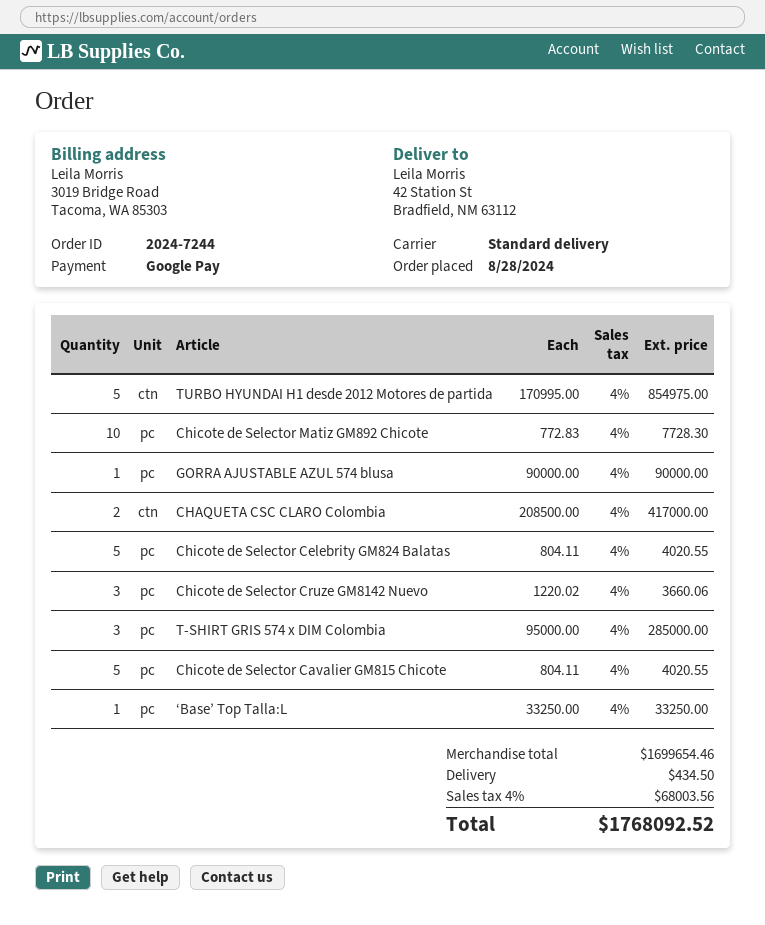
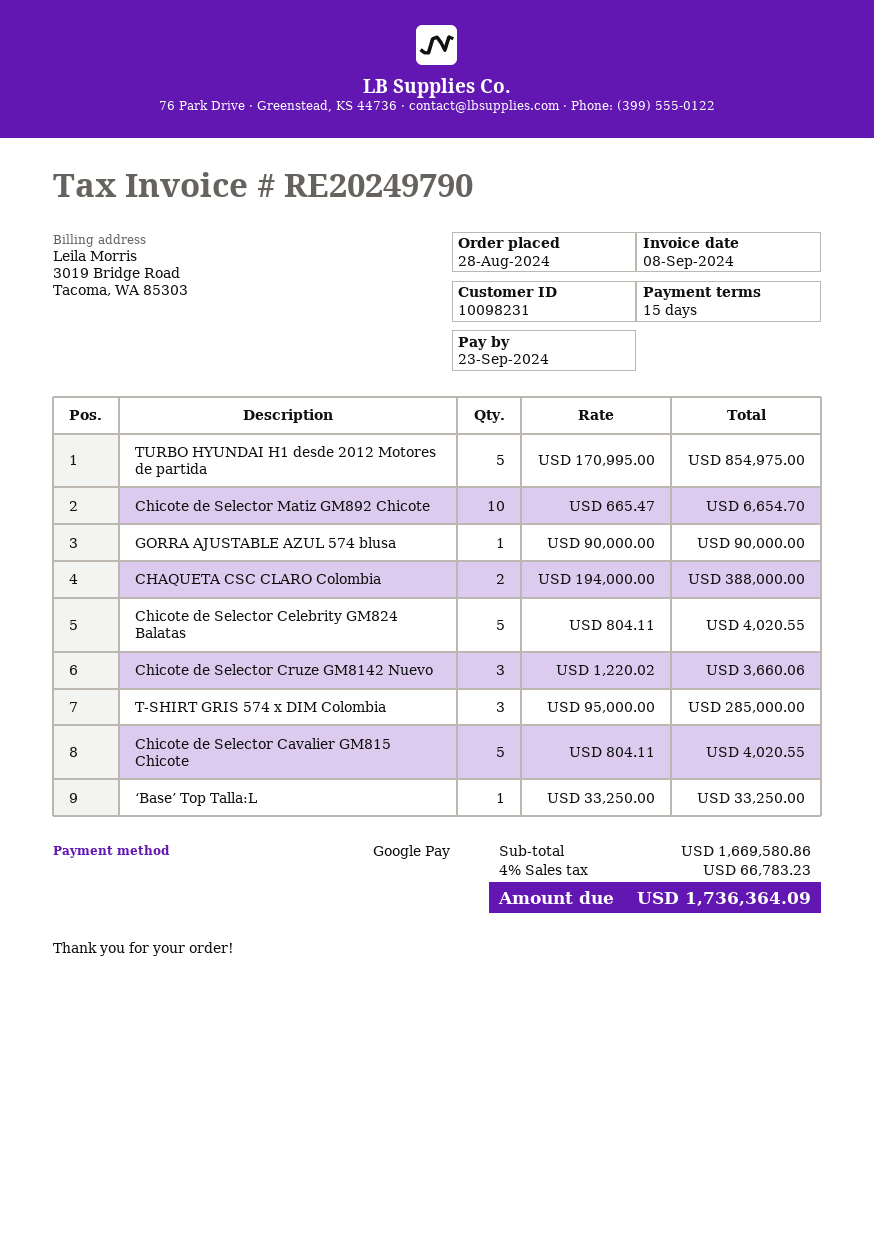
Chicote de Selector Matiz GM892 Chicote: 10 x 772.83 = 7728.30 -> 10 x 665.47 = 6654.70
CHAQUETA CSC CLARO Colombia: 2 x 208500.00 = 417000.00 -> 2 x 194000.00 = 388000.00
subtotal: 1699654.46 -> 1669580.86
shipping: 434.50 -> none
tax: 4% = 68003.56 -> 4% = 66783.23
total: 1768092.52 -> 1736364.09

